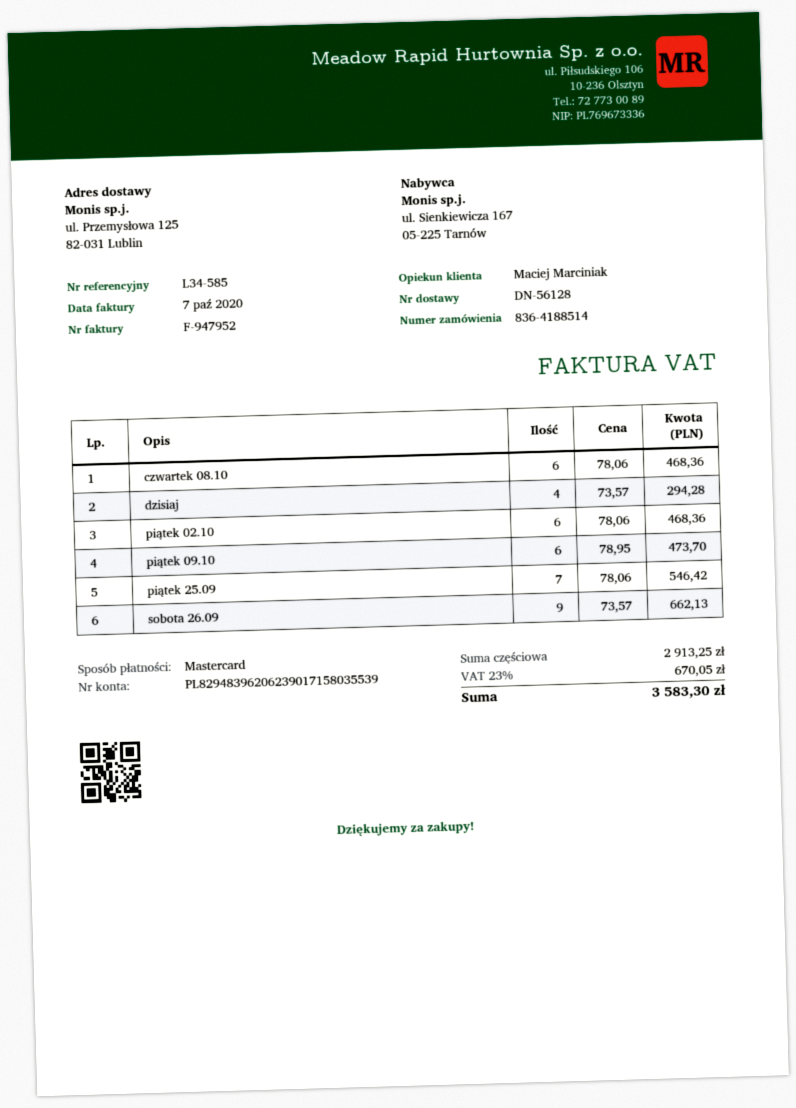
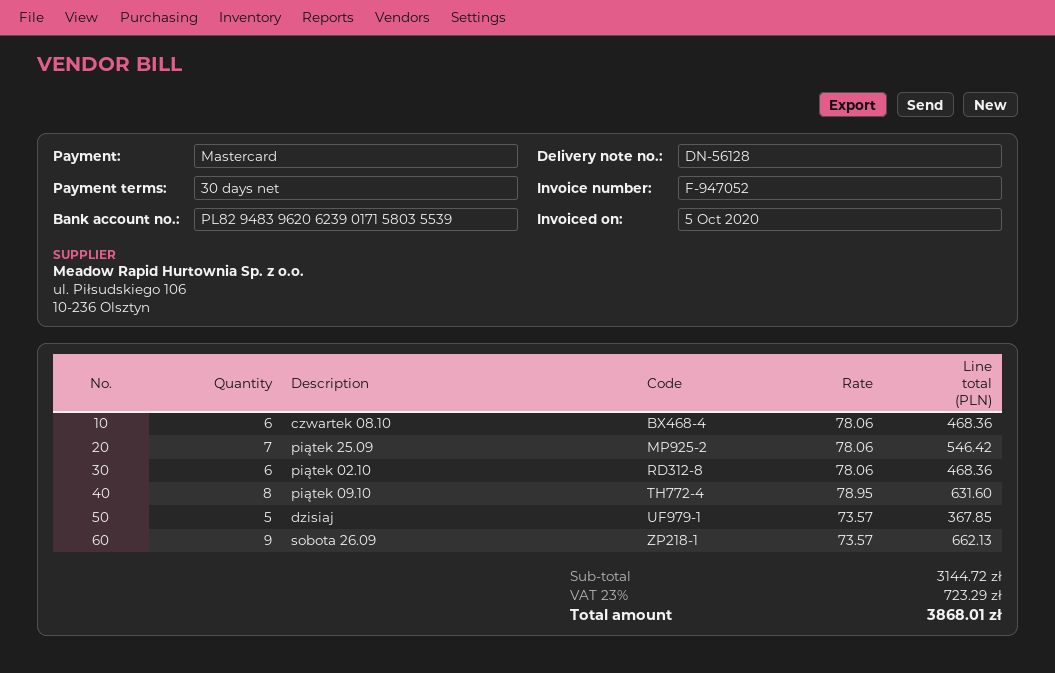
invoice number: F-947952 -> F-947052
invoice date: 2020-10-07 -> 2020-10-05
dzisiaj: 4 x 73.57 = 294.28 -> 5 x 73.57 = 367.85
piątek 09.10: 6 x 78.95 = 473.70 -> 8 x 78.95 = 631.60
subtotal: 2913.25 -> 3144.72
tax: 23% = 670.05 -> 23% = 723.29
total: 3583.30 -> 3868.01

